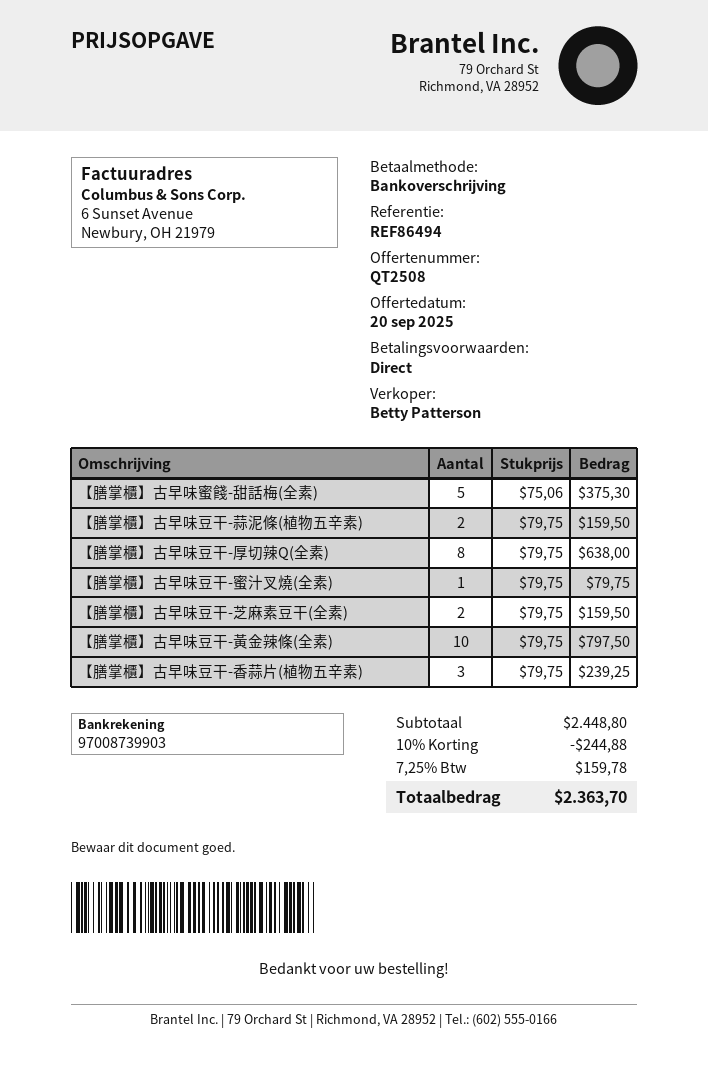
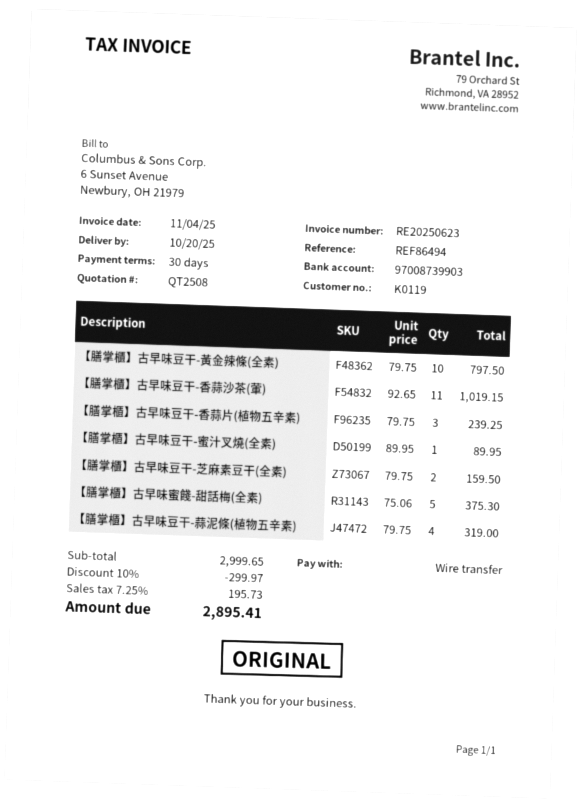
payment terms: on receipt -> 30 days
【膳掌櫃】古早味豆干-蒜泥條(植物五辛素): 2 x 79.75 = 159.50 -> 4 x 79.75 = 319.00
【膳掌櫃】古早味豆干-厚切辣Q(全素): 8 x 79.75 = 638.00 -> none
【膳掌櫃】古早味豆干-蜜汁叉燒(全素): 1 x 79.75 = 79.75 -> 1 x 89.95 = 89.95
【膳掌櫃】古早味豆干-香蒜沙茶(葷): none -> 11 x 92.65 = 1019.15
subtotal: 2448.80 -> 2999.65
discount: 10% = 244.88 -> 10% = 299.97
tax: 7.25% = 159.78 -> 7.25% = 195.73
total: 2363.70 -> 2895.41

